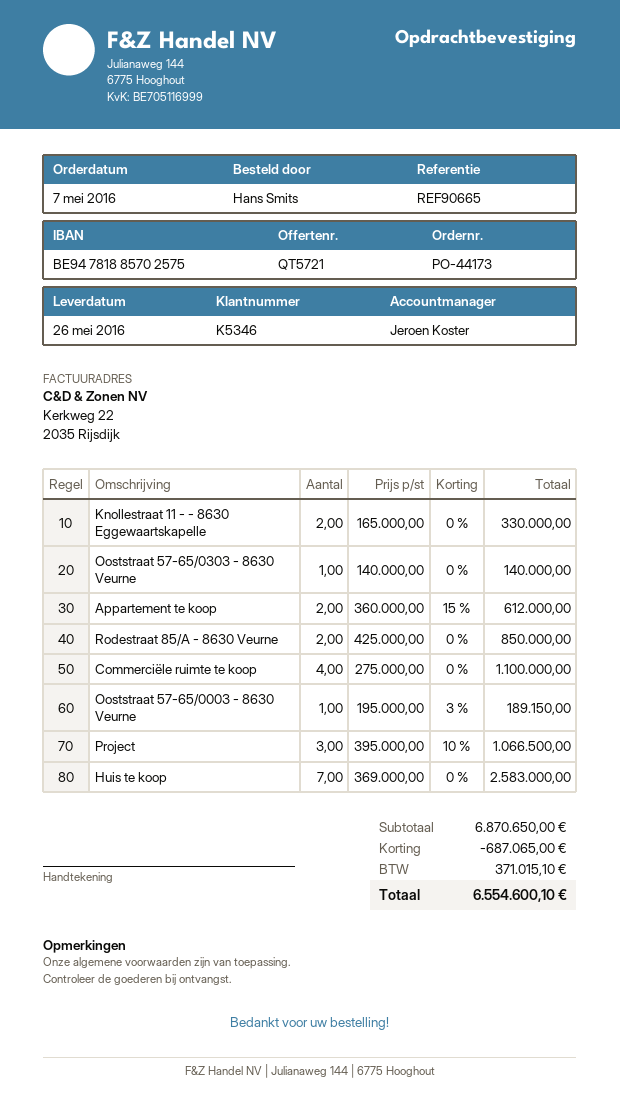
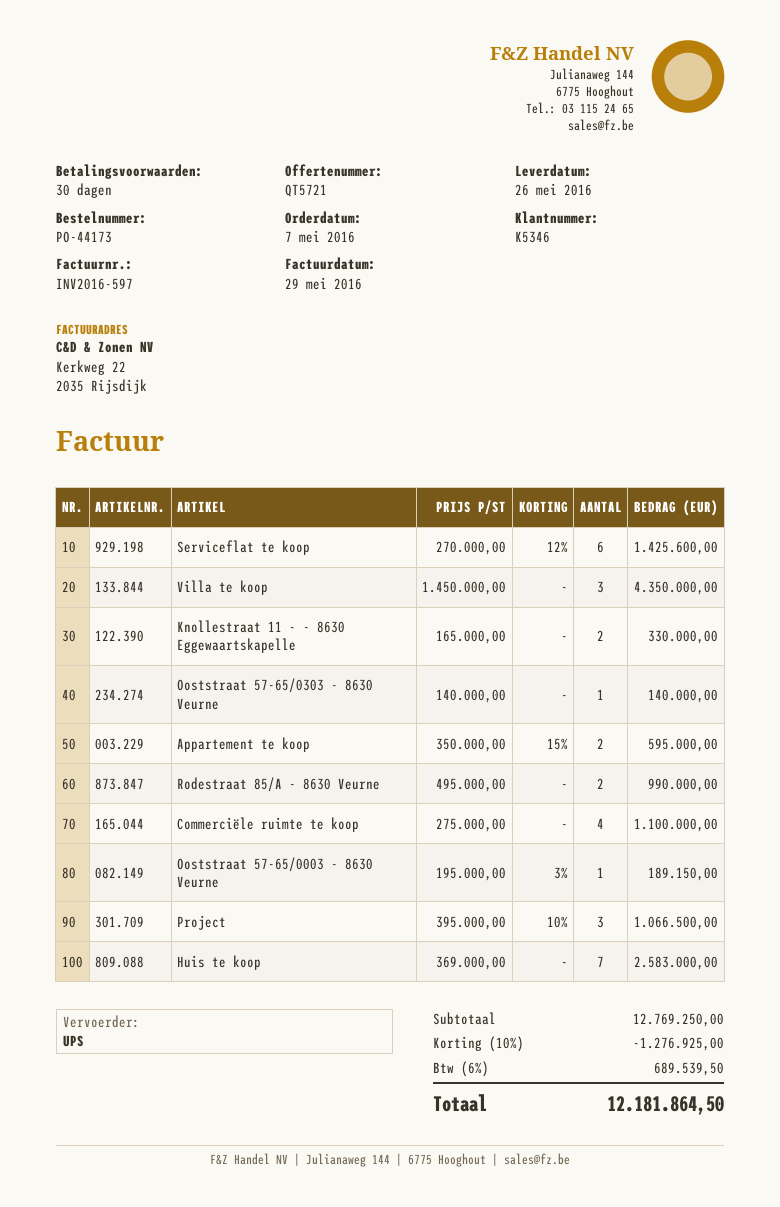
Appartement te koop: 2 x 360000.00 - 15% = 612000.00 -> 2 x 350000.00 - 15% = 595000.00
Rodestraat 85/A - 8630 Veurne: 2 x 425000.00 = 850000.00 -> 2 x 495000.00 = 990000.00
Serviceflat te koop: none -> 6 x 270000.00 - 12% = 1425600.00
Villa te koop: none -> 3 x 1450000.00 = 4350000.00
subtotal: 6870650.00 -> 12769250.00
discount: 687065.00 -> 1276925.00
tax: 371015.10 -> 689539.50
total: 6554600.10 -> 12181864.50

